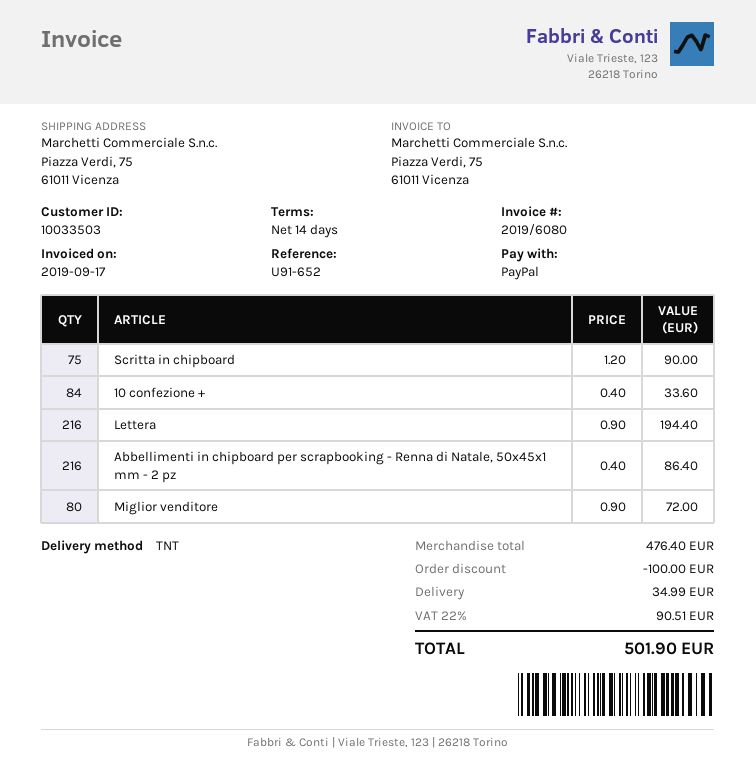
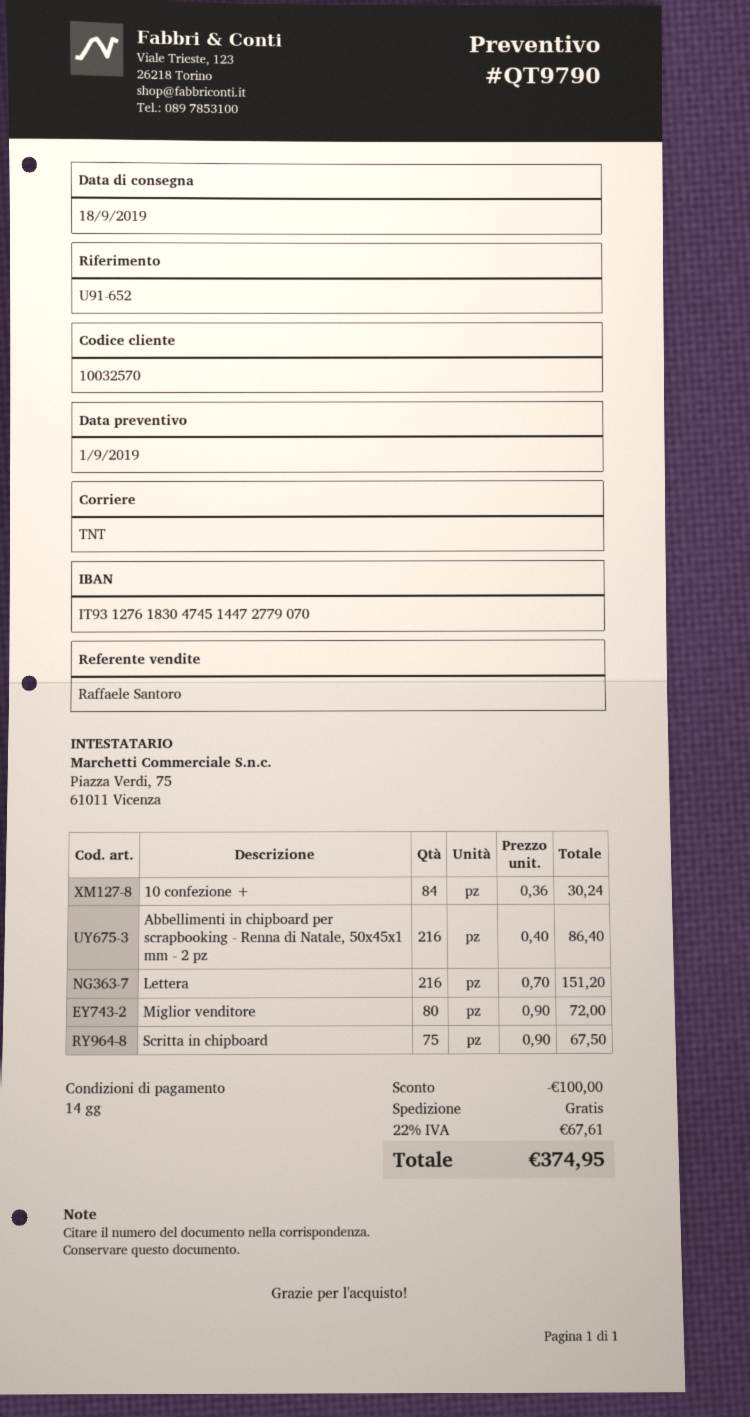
customer number: 10033503 -> 10032570
Scritta in chipboard: 75 x 1.20 = 90.00 -> 75 x 0.90 = 67.50
10 confezione +: 84 x 0.40 = 33.60 -> 84 x 0.36 = 30.24
Lettera: 216 x 0.90 = 194.40 -> 216 x 0.70 = 151.20
shipping: 34.99 -> 0.00
tax: 22% = 90.51 -> 22% = 67.61
total: 501.90 -> 374.95

